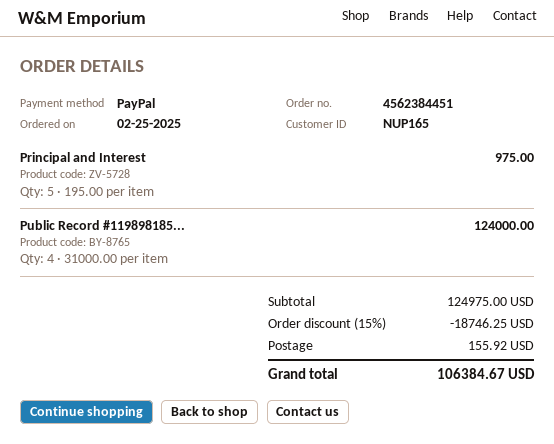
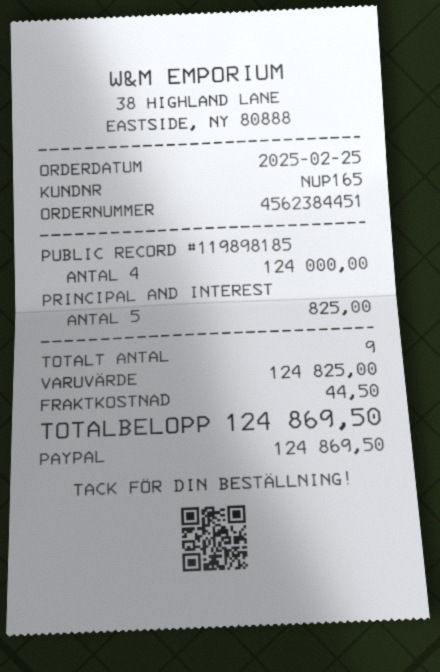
Principal and Interest: 5 for 975.00 -> 5 for 825.00
subtotal: 124975.00 -> 124825.00
discount: 15% = 18746.25 -> none
shipping: 155.92 -> 44.50
total: 106384.67 -> 124869.50

